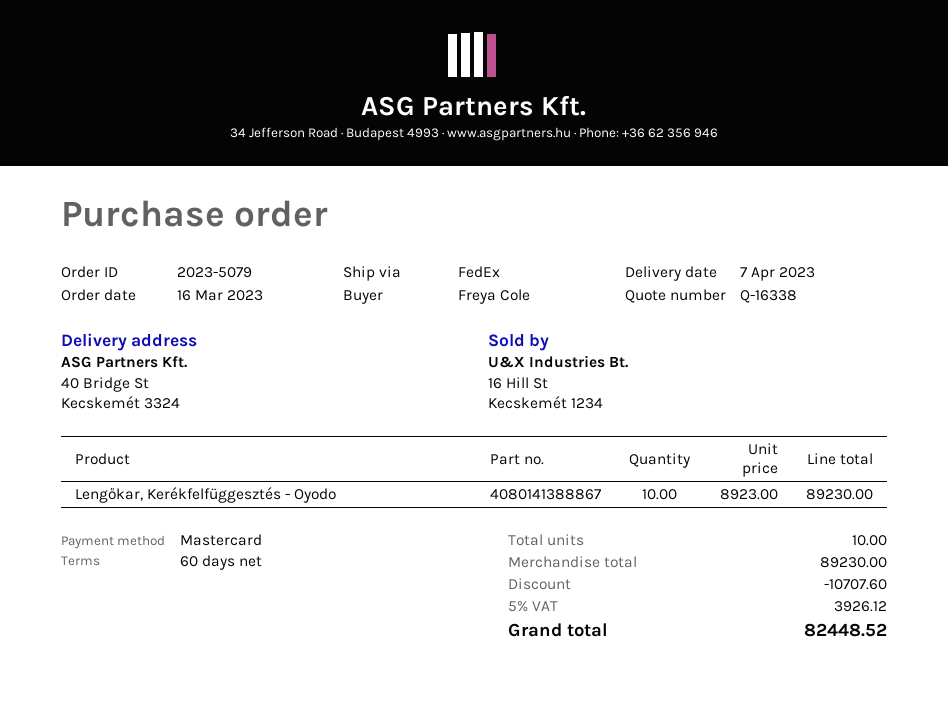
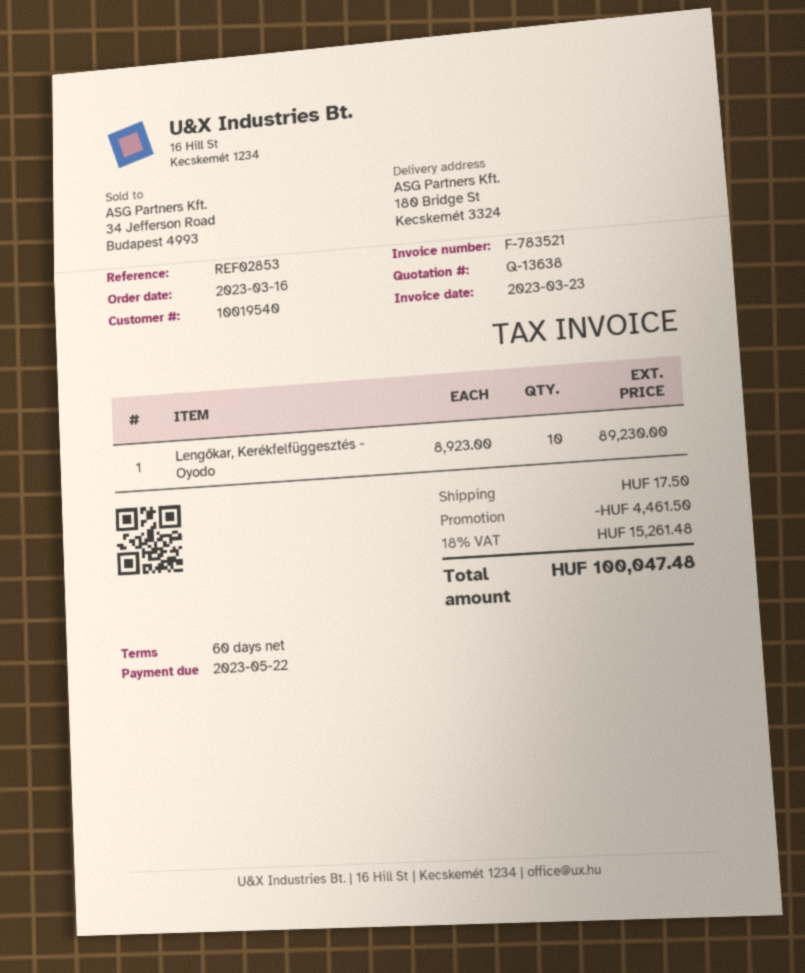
quote number: Q-16338 -> Q-13638
ship to: 40 Bridge St, Kecskemét 3324 -> 180 Bridge St, Kecskemét 3324
discount: 10707.60 -> 4461.50
shipping: none -> 17.50
tax: 5% = 3926.12 -> 18% = 15261.48
total: 82448.52 -> 100047.48

